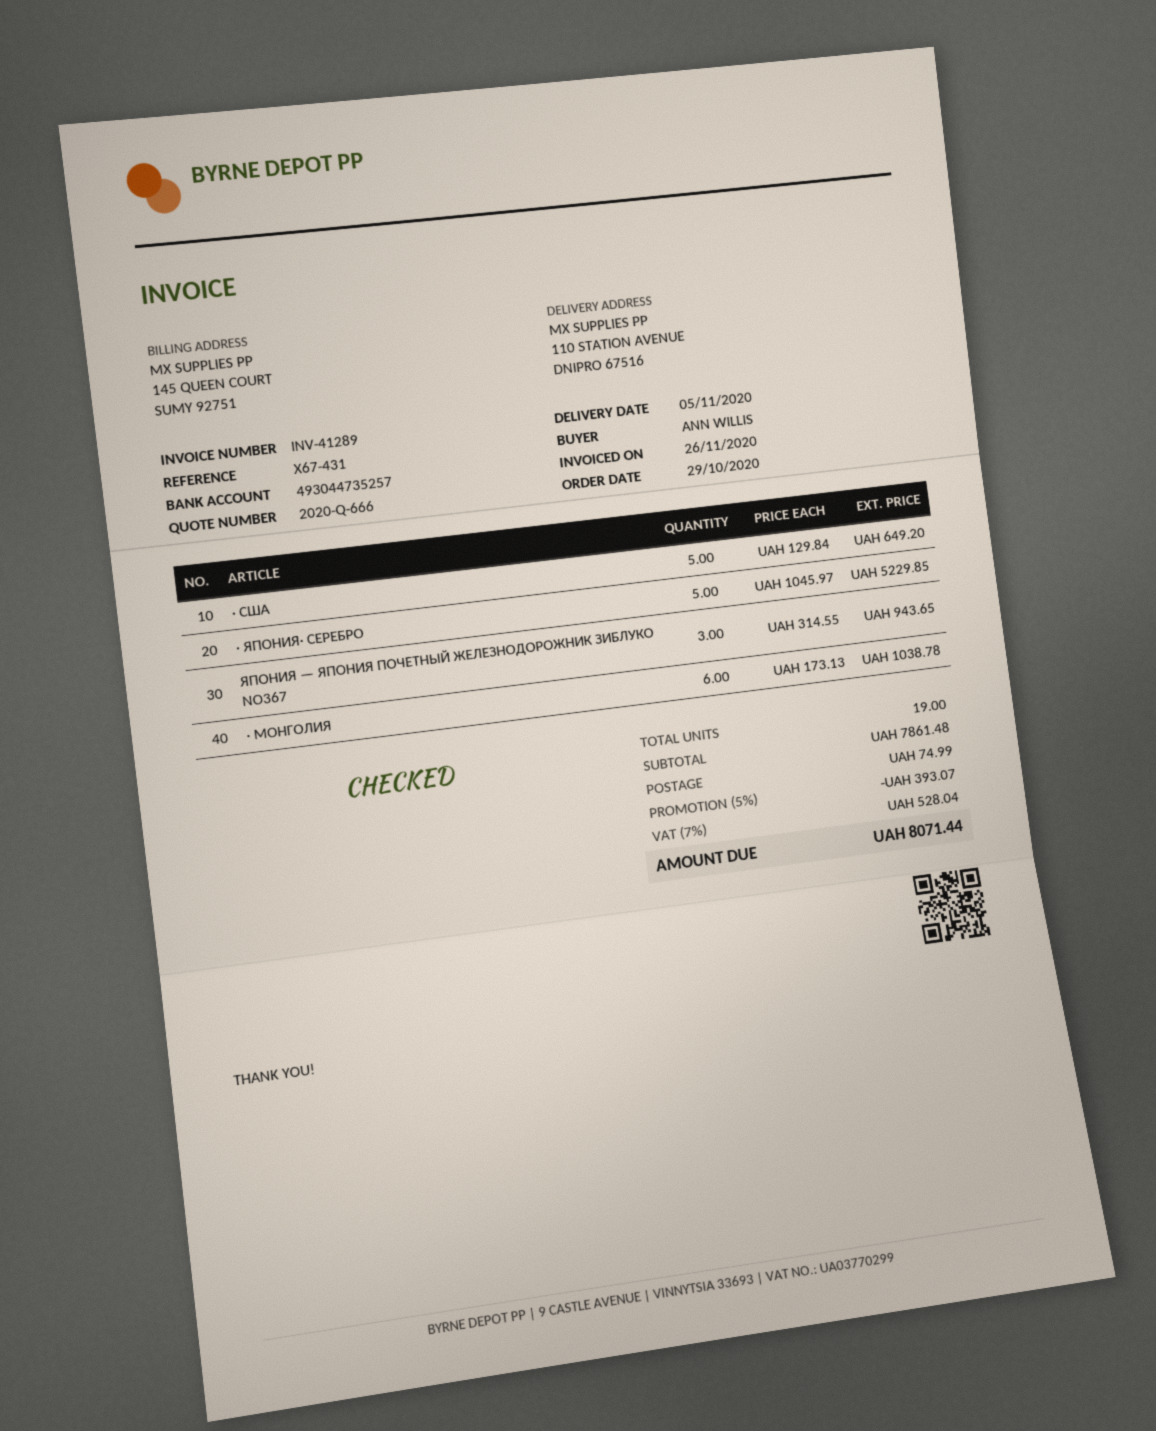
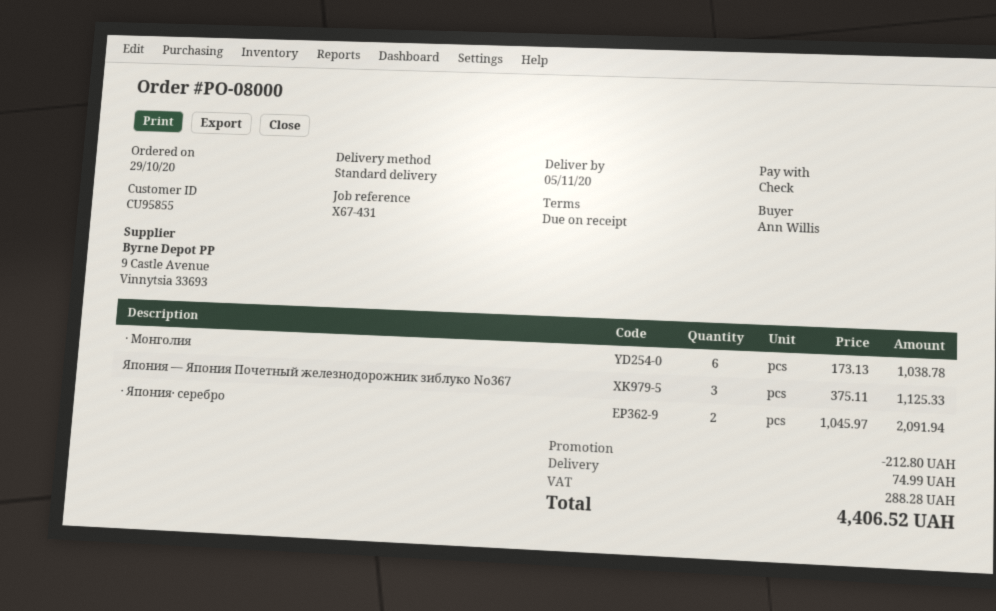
· США: 5 x 129.84 = 649.20 -> none
· ЯПОНИЯ· СЕРЕБРО: 5 x 1045.97 = 5229.85 -> 2 x 1045.97 = 2091.94
ЯПОНИЯ — ЯПОНИЯ ПОЧЕТНЫЙ ЖЕЛЕЗНОДОРОЖНИК ЗИБЛУКО NO367: 3 x 314.55 = 943.65 -> 3 x 375.11 = 1125.33
discount: 393.07 -> 212.80
tax: 528.04 -> 288.28
total: 8071.44 -> 4406.52

